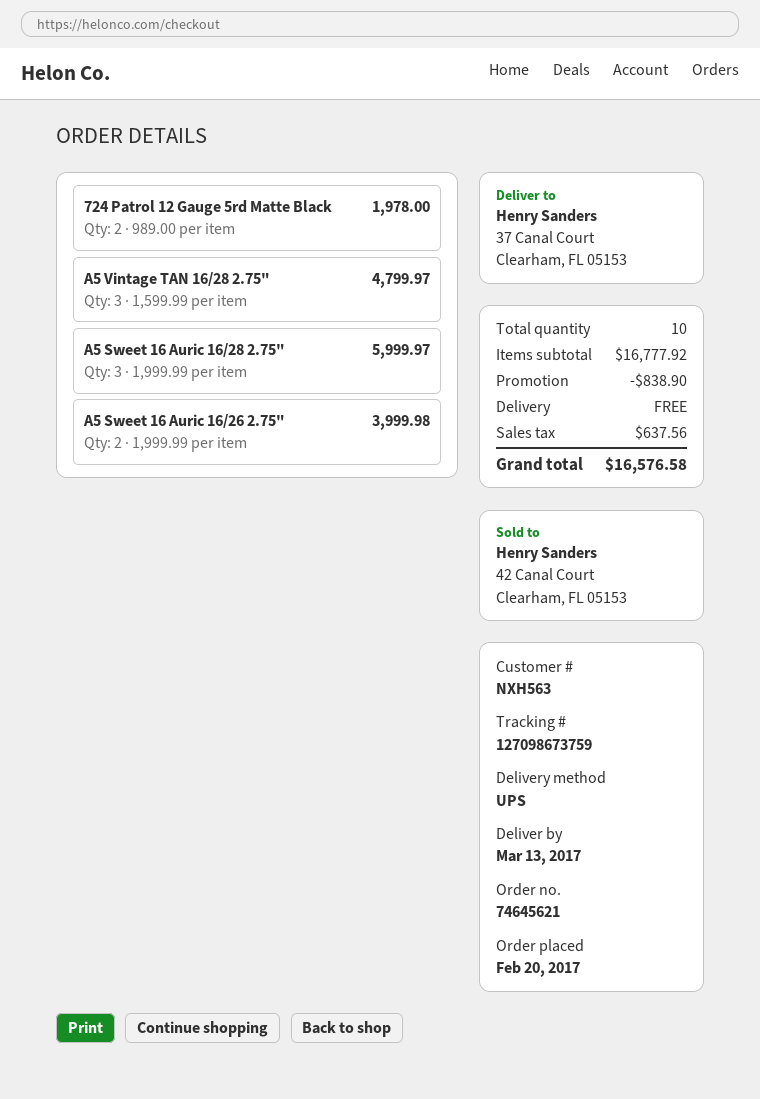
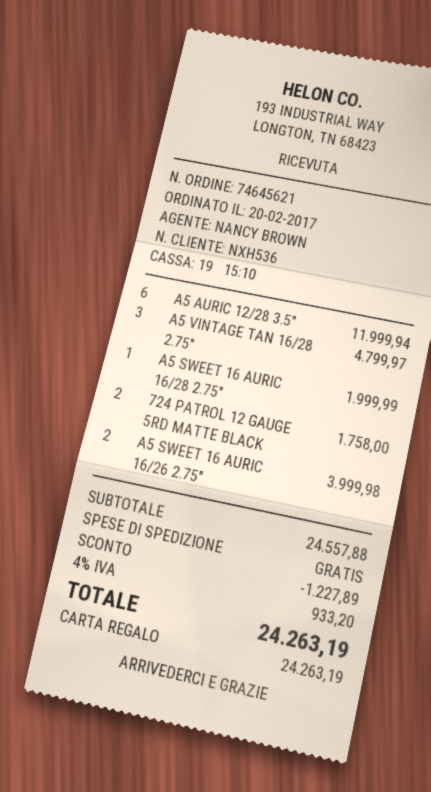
customer number: NXH563 -> NXH536
724 Patrol 12 Gauge 5rd Matte Black: 2 for 1978.00 -> 2 for 1758.00
A5 Sweet 16 Auric 16/28 2.75": 3 for 5999.97 -> 1 for 1999.99
A5 AURIC 12/28 3.5": none -> 6 for 11999.94
subtotal: 16777.92 -> 24557.88
discount: 838.90 -> 1227.89
tax: 637.56 -> 933.20
total: 16576.58 -> 24263.19

